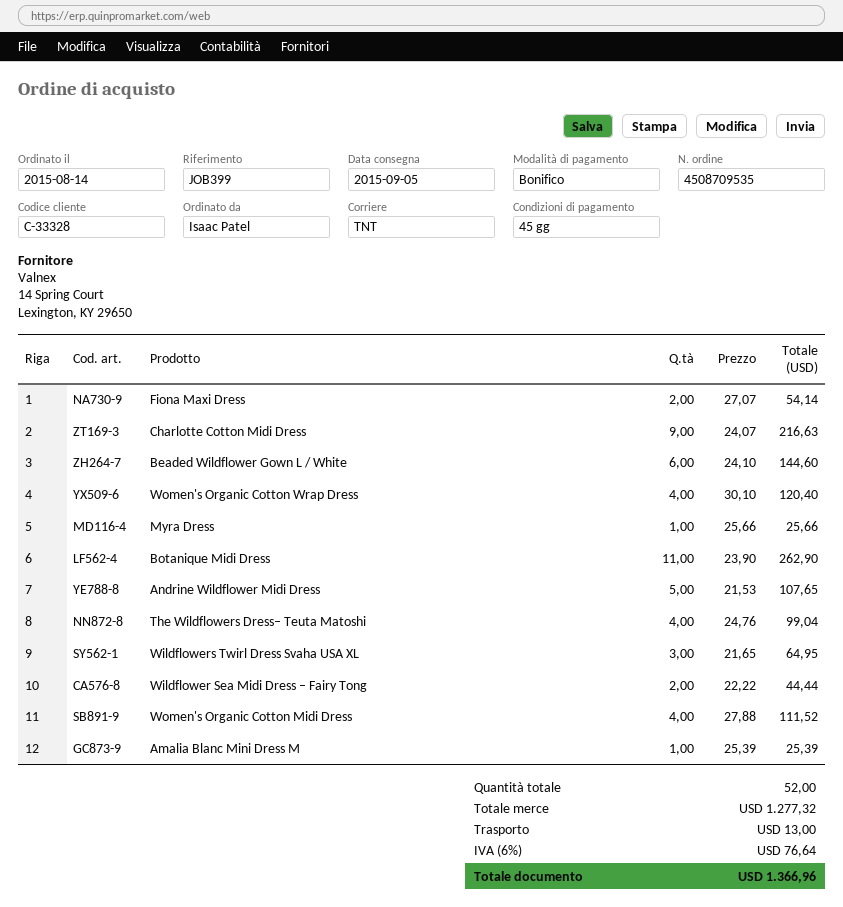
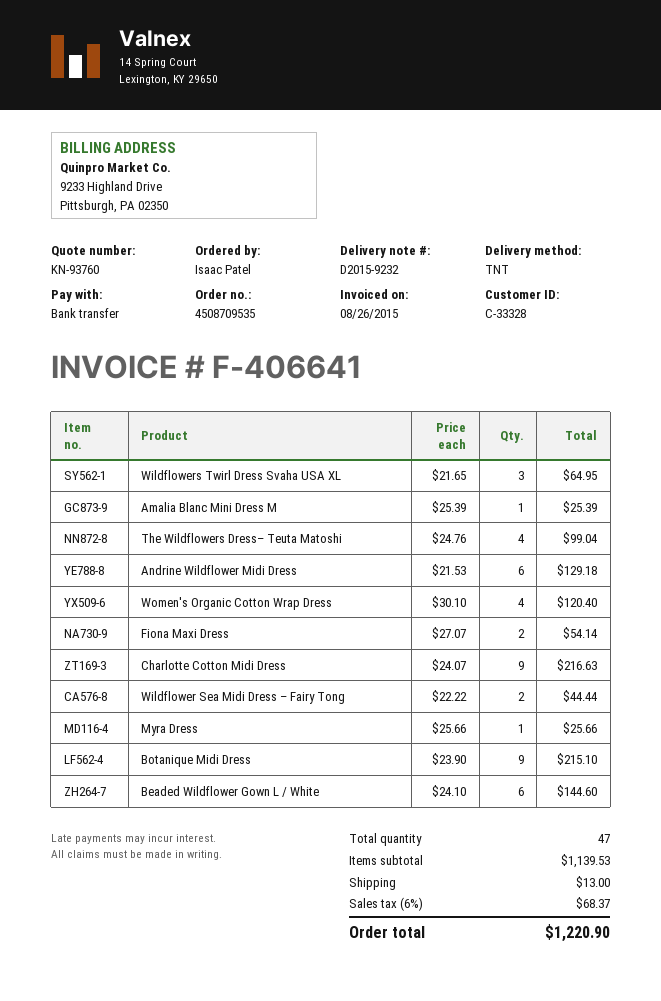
Botanique Midi Dress: 11 x 23.90 = 262.90 -> 9 x 23.90 = 215.10
Andrine Wildflower Midi Dress: 5 x 21.53 = 107.65 -> 6 x 21.53 = 129.18
Women's Organic Cotton Midi Dress: 4 x 27.88 = 111.52 -> none
total quantity: 52 -> 47
subtotal: 1277.32 -> 1139.53
tax: 6% = 76.64 -> 6% = 68.37
total: 1366.96 -> 1220.90

